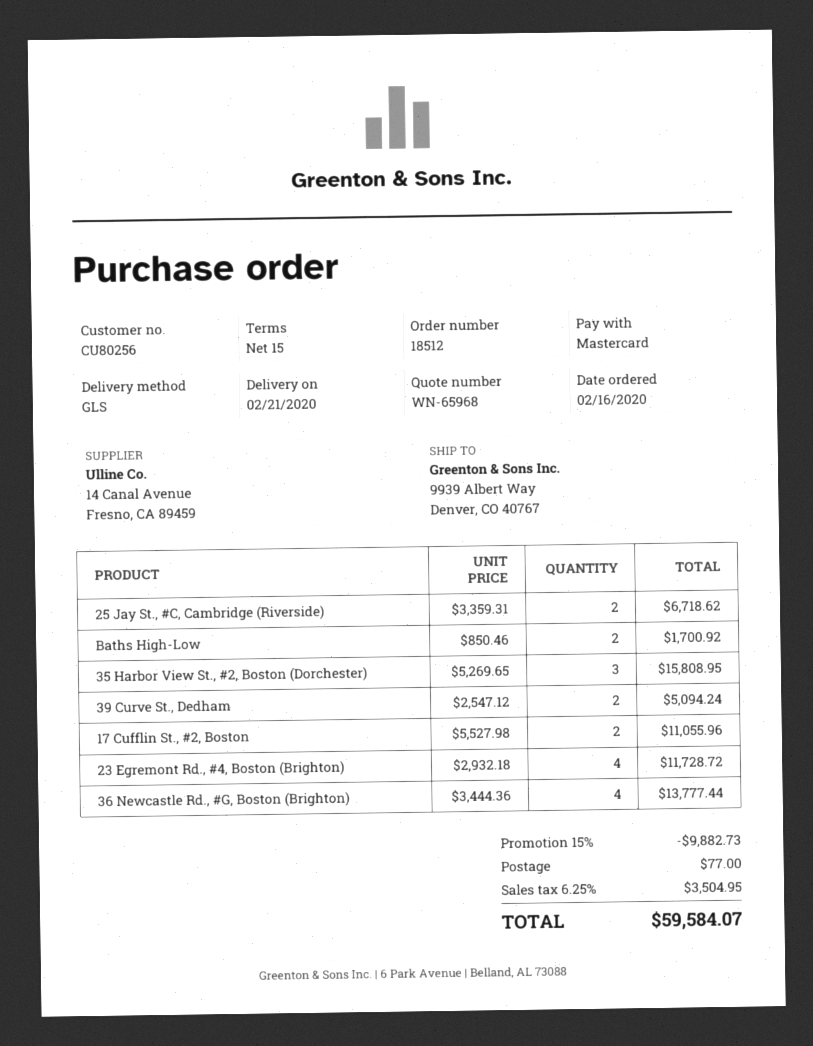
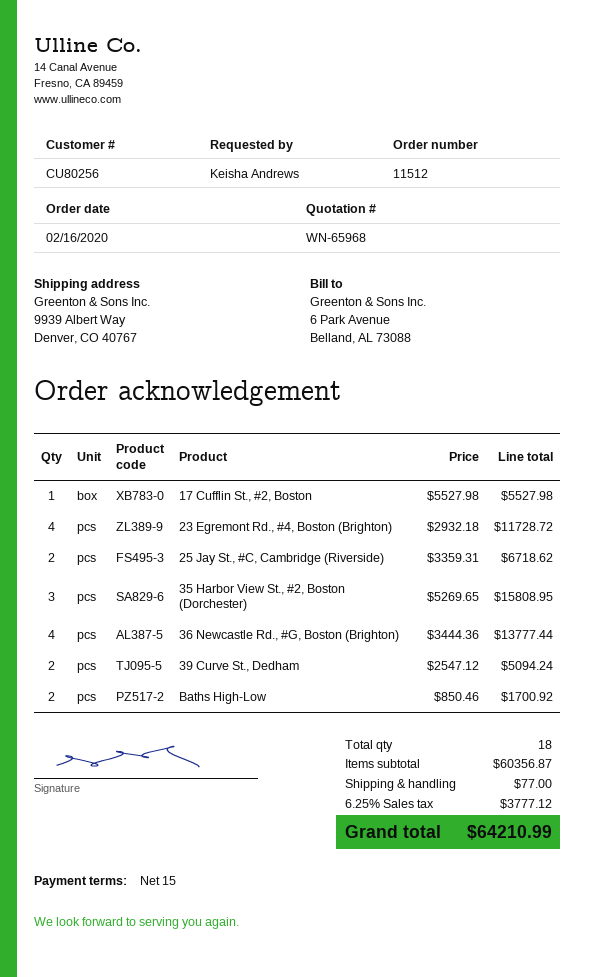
order number: 18512 -> 11512
17 Cufflin St., #2, Boston: 2 x 5527.98 = 11055.96 -> 1 x 5527.98 = 5527.98
discount: 15% = 9882.73 -> none
tax: 6.25% = 3504.95 -> 6.25% = 3777.12
total: 59584.07 -> 64210.99

